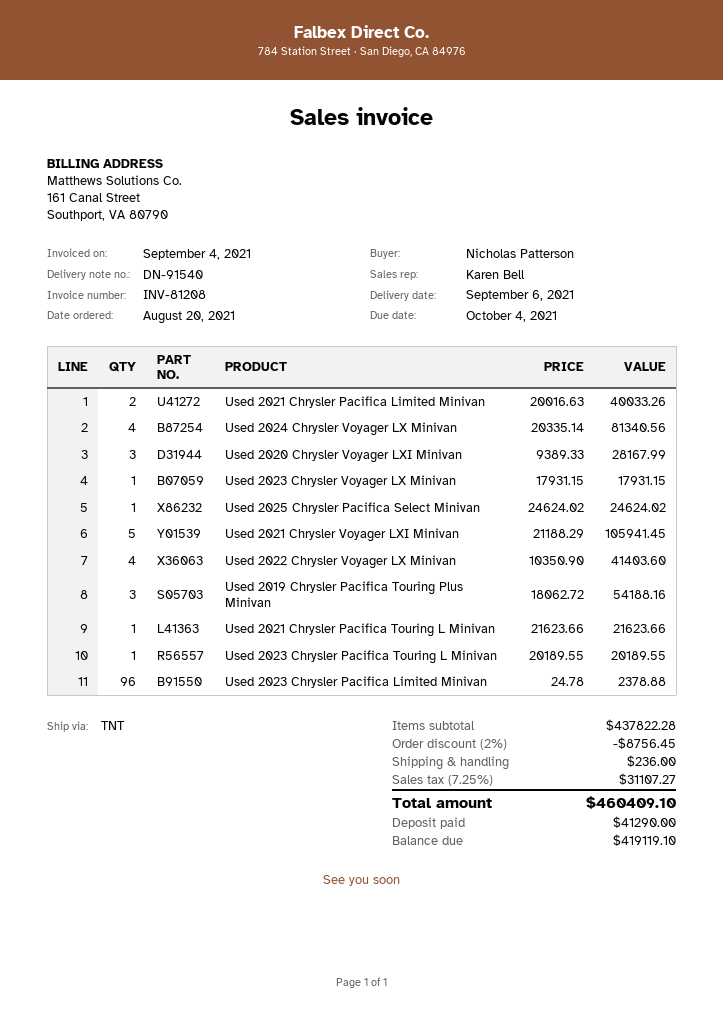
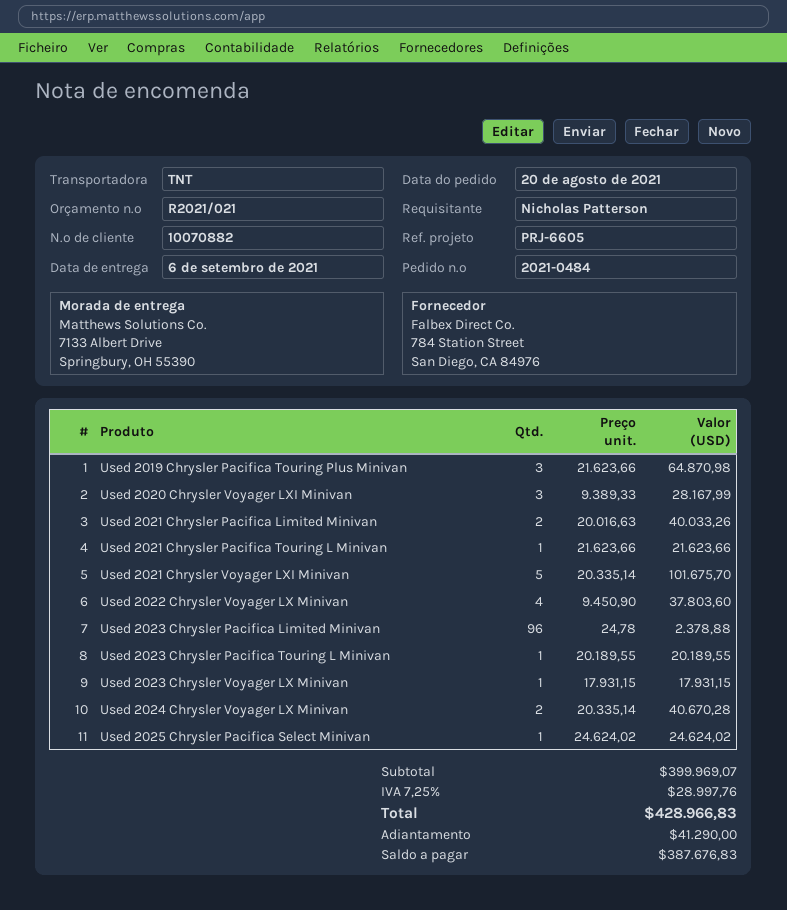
Used 2024 Chrysler Voyager LX Minivan: 4 x 20335.14 = 81340.56 -> 2 x 20335.14 = 40670.28
Used 2021 Chrysler Voyager LXI Minivan: 5 x 21188.29 = 105941.45 -> 5 x 20335.14 = 101675.70
Used 2022 Chrysler Voyager LX Minivan: 4 x 10350.90 = 41403.60 -> 4 x 9450.90 = 37803.60
Used 2019 Chrysler Pacifica Touring Plus Minivan: 3 x 18062.72 = 54188.16 -> 3 x 21623.66 = 64870.98
subtotal: 437822.28 -> 399969.07
discount: 2% = 8756.45 -> none
shipping: 236.00 -> none
tax: 7.25% = 31107.27 -> 7.25% = 28997.76
total: 460409.10 -> 428966.83
balance: 419119.10 -> 387676.83

